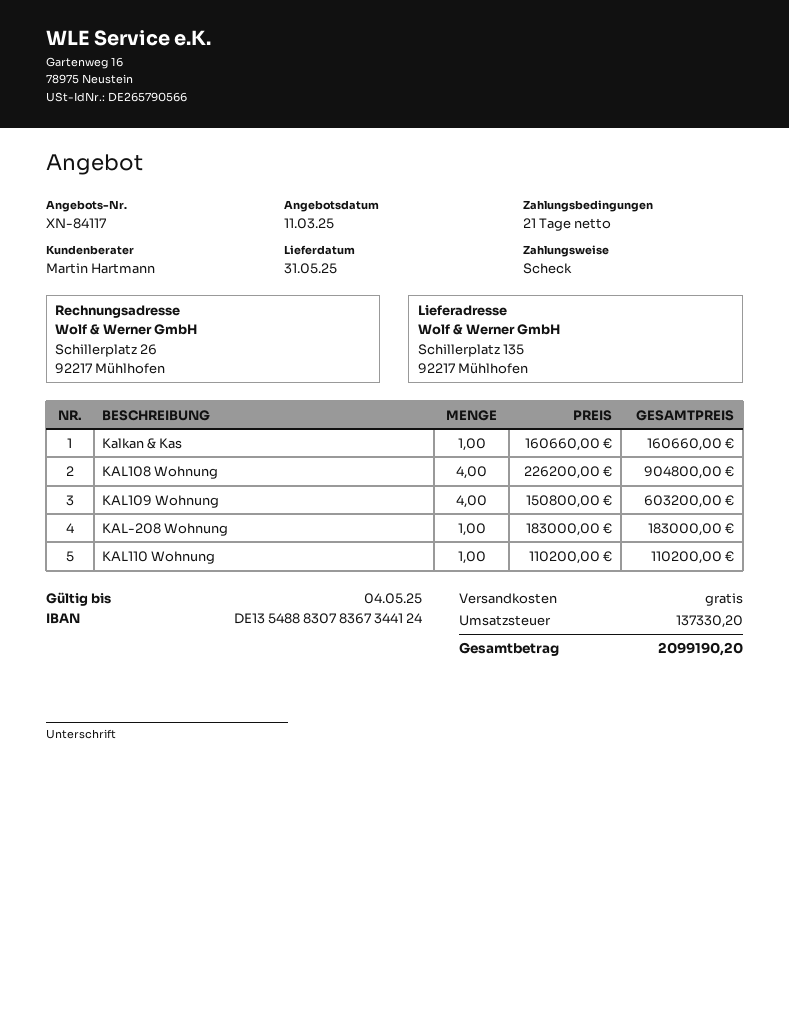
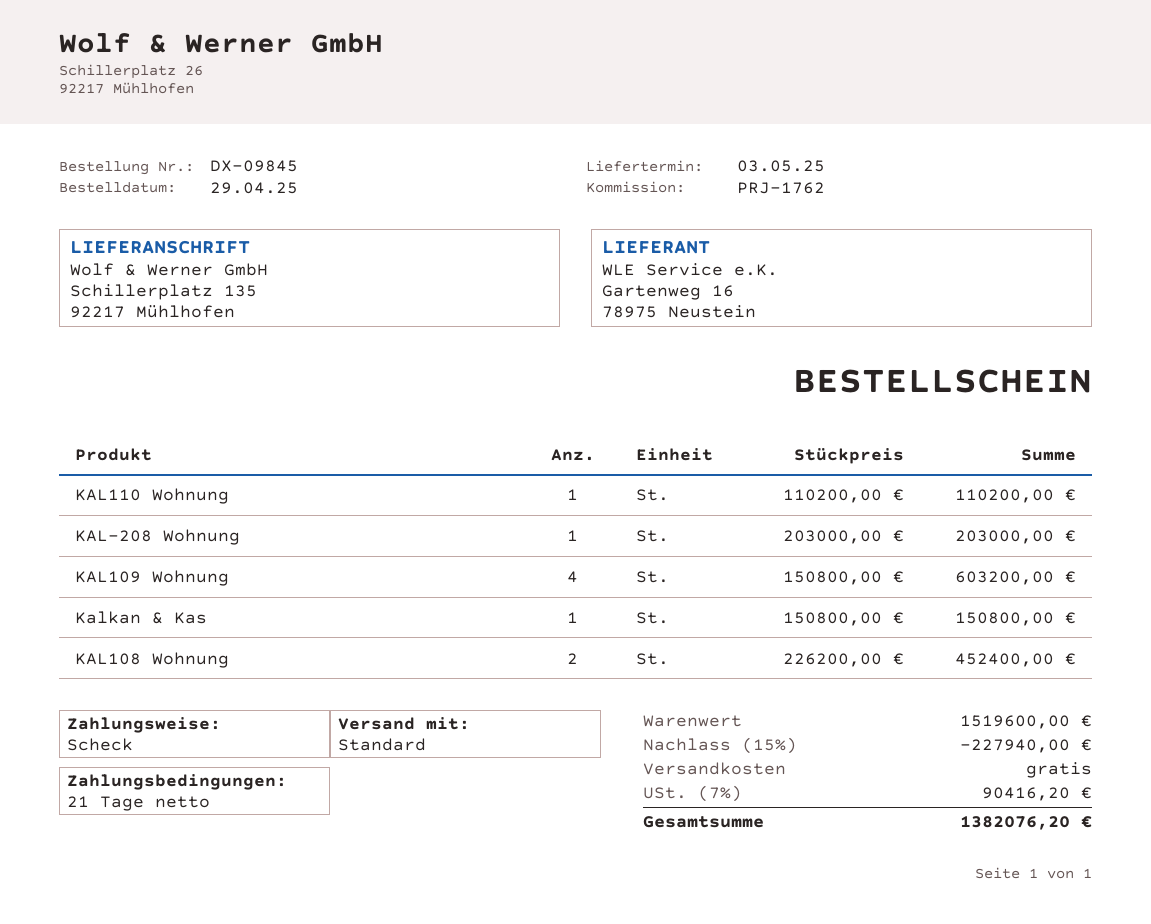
delivery date: 2025-05-31 -> 2025-05-03
Kalkan & Kas: 1 x 160660.00 = 160660.00 -> 1 x 150800.00 = 150800.00
KAL108 Wohnung: 4 x 226200.00 = 904800.00 -> 2 x 226200.00 = 452400.00
KAL-208 Wohnung: 1 x 183000.00 = 183000.00 -> 1 x 203000.00 = 203000.00
discount: none -> 15% = 227940.00
tax: 137330.20 -> 90416.20
total: 2099190.20 -> 1382076.20

